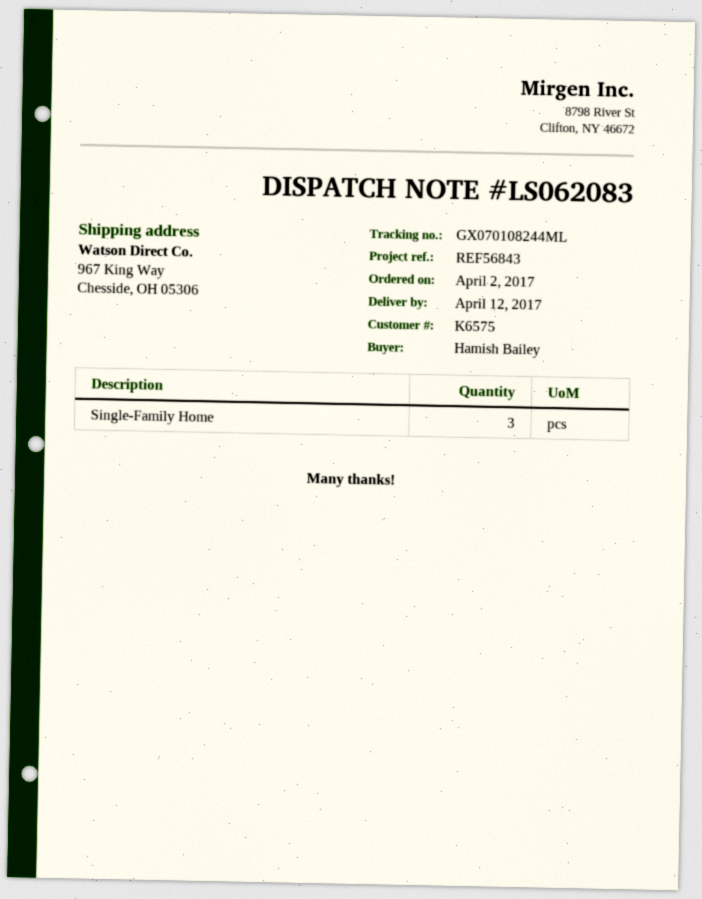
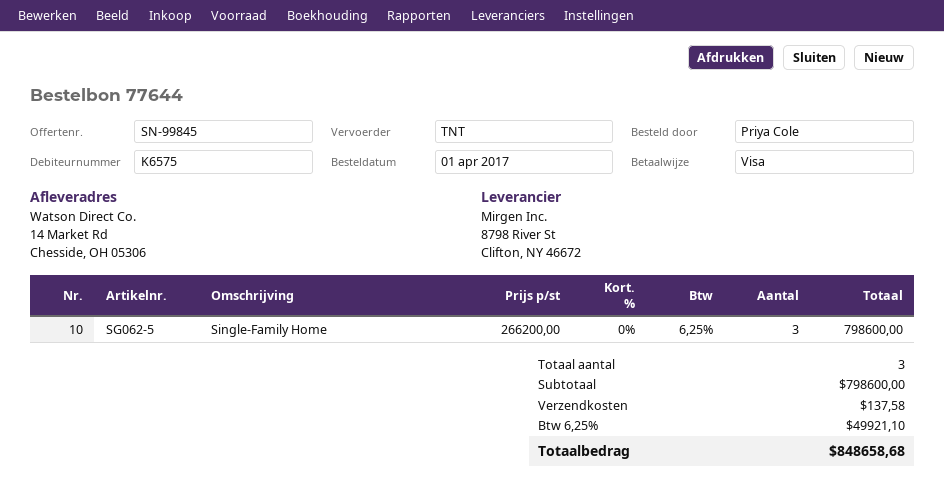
order date: 2017-04-02 -> 2017-04-01
ordered by: Hamish Bailey -> Priya Cole
ship to: 967 King Way, Chesside, OH 05306 -> 14 Market Rd, Chesside, OH 05306

